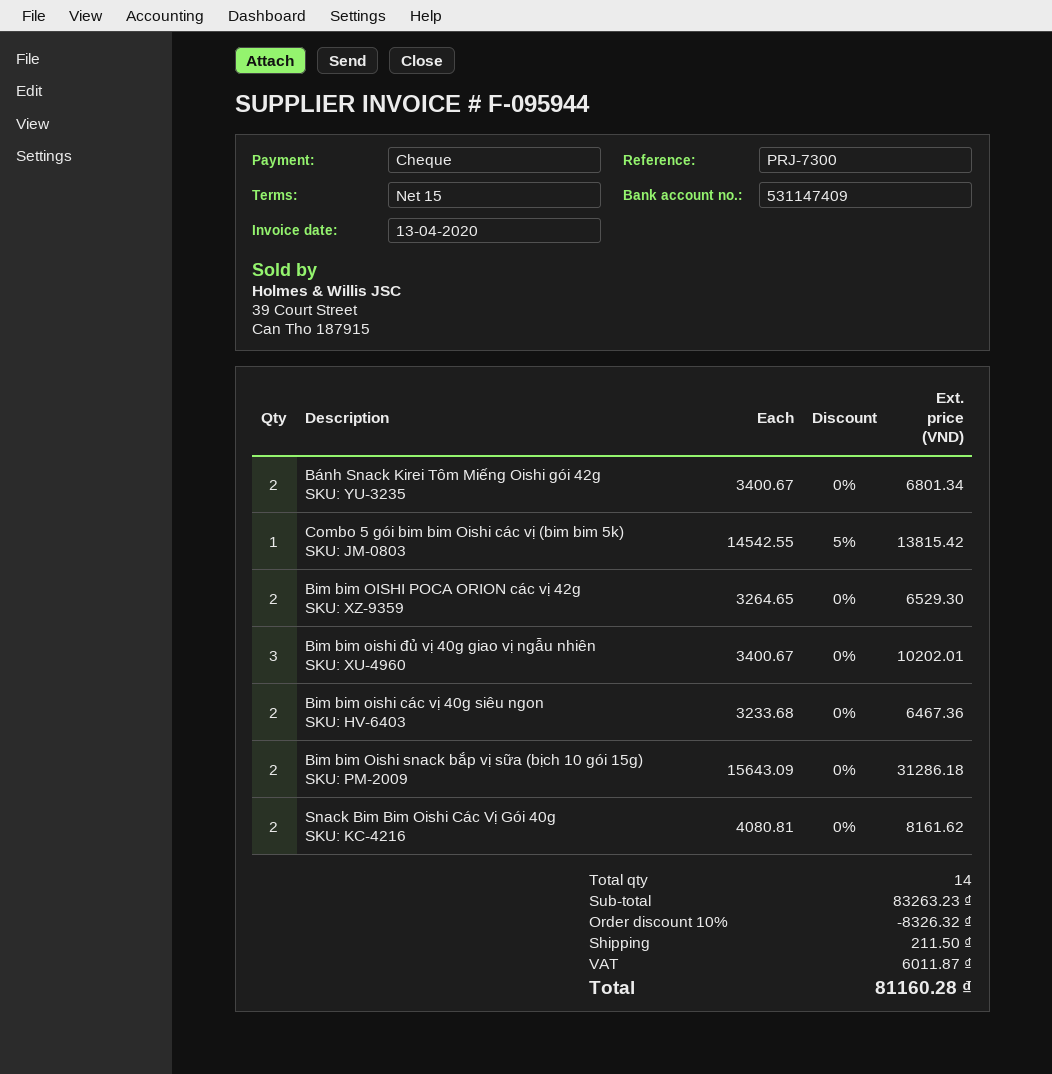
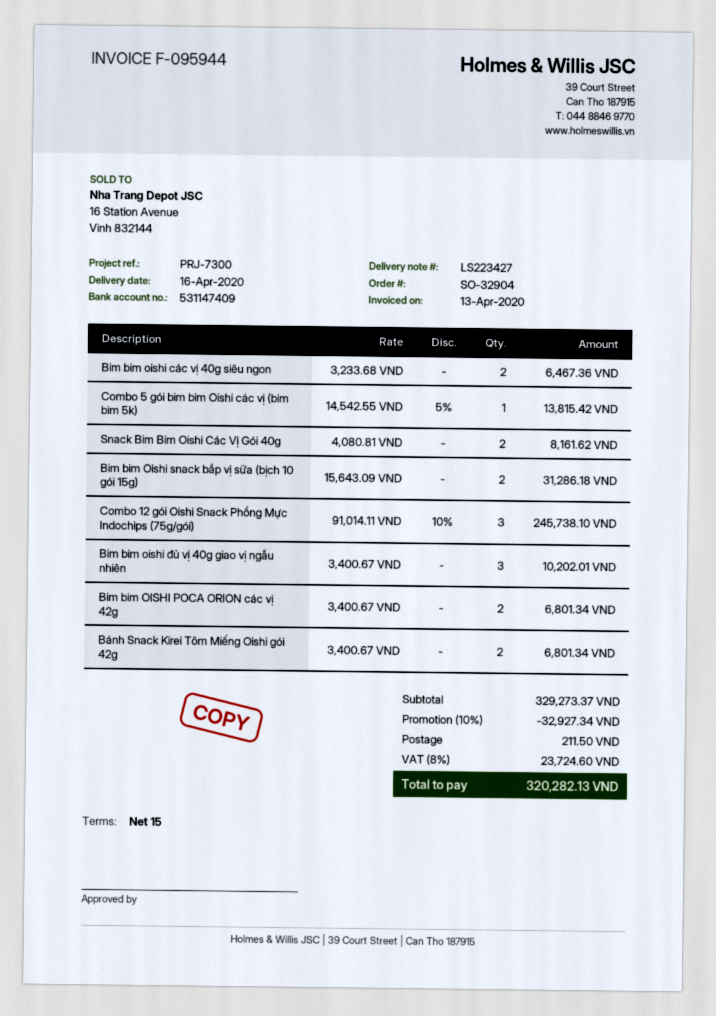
Bim bim OISHI POCA ORION các vị 42g: 2 x 3264.65 = 6529.30 -> 2 x 3400.67 = 6801.34
Combo 12 gói Oishi Snack Phồng Mực Indochips (75g/gói): none -> 3 x 91014.11 - 10% = 245738.10
subtotal: 83263.23 -> 329273.37
discount: 10% = 8326.32 -> 10% = 32927.34
tax: 6011.87 -> 23724.60
total: 81160.28 -> 320282.13

